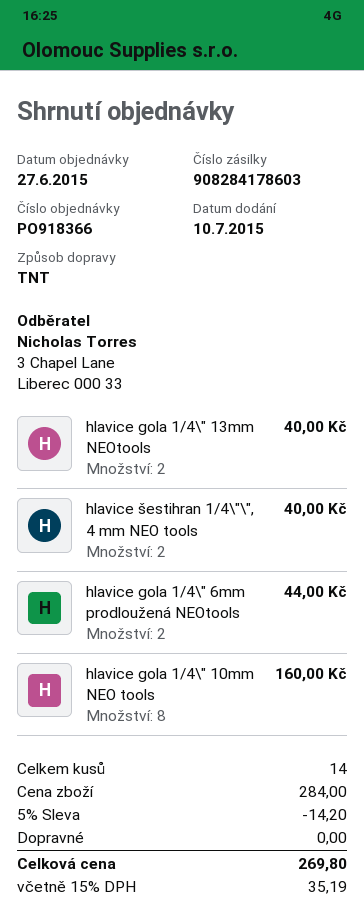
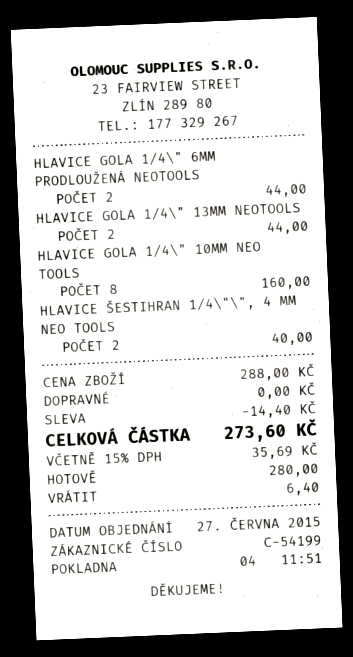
hlavice gola 1/4\" 13mm NEOtools: 2 for 40.00 -> 2 for 44.00
subtotal: 284.00 -> 288.00
discount: 14.20 -> 14.40
tax: 15% = 35.19 -> 15% = 35.69
total: 269.80 -> 273.60

